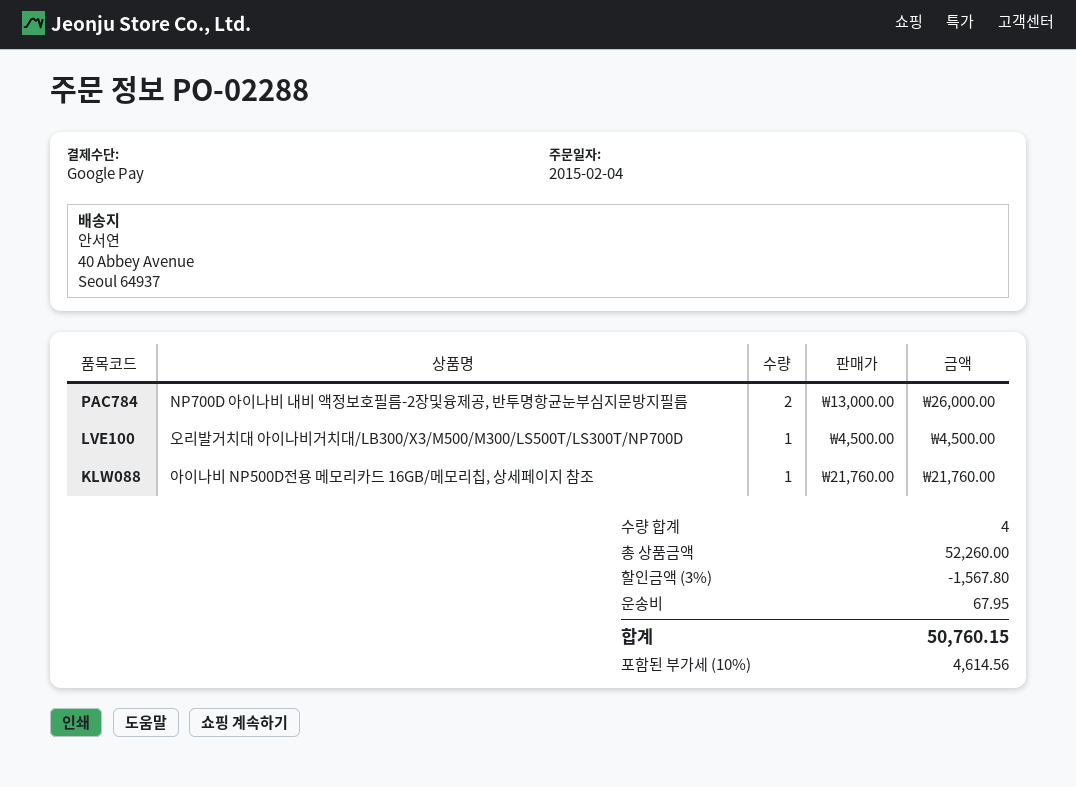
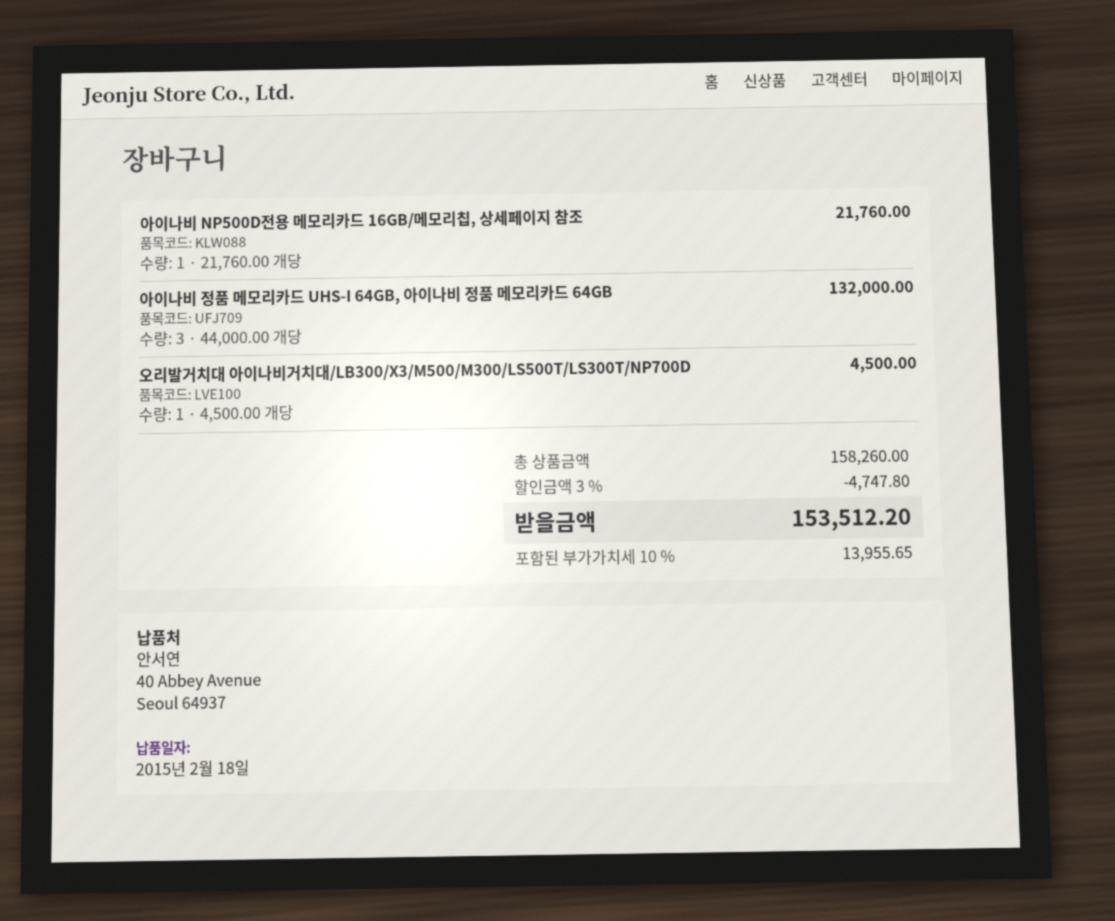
NP700D 아이나비 내비 액정보호필름-2장및융제공, 반투명항균눈부심지문방지필름: 2 x 13000.00 = 26000.00 -> none
아이나비 정품 메모리카드 UHS-I 64GB, 아이나비 정품 메모리카드 64GB: none -> 3 x 44000.00 = 132000.00
subtotal: 52260.00 -> 158260.00
discount: 3% = 1567.80 -> 3% = 4747.80
shipping: 67.95 -> none
tax: 10% = 4614.56 -> 10% = 13955.65
total: 50760.15 -> 153512.20

